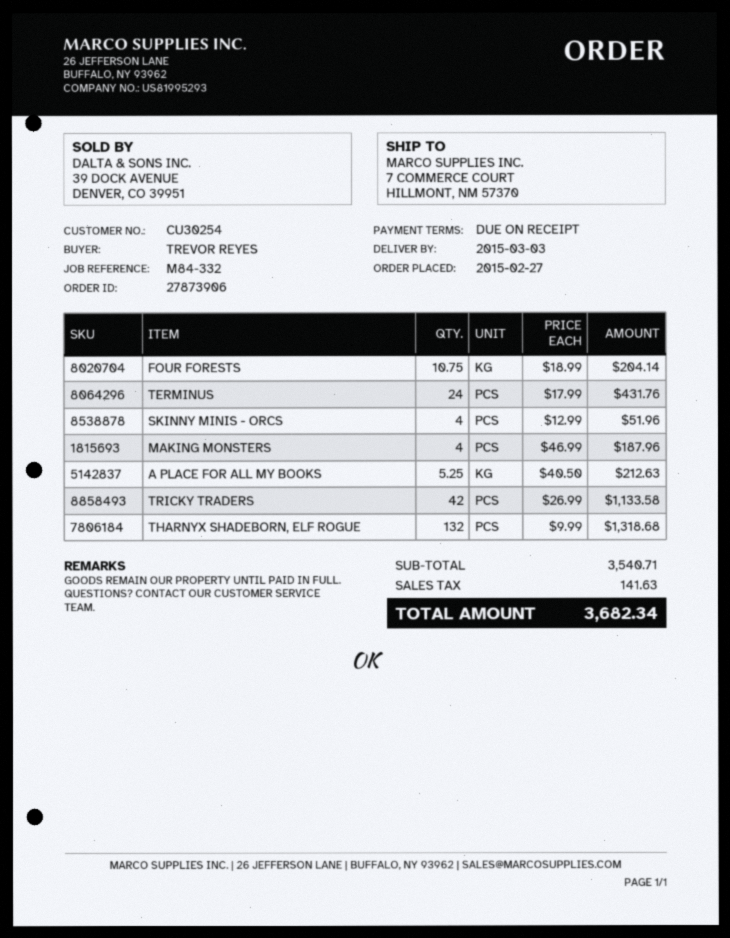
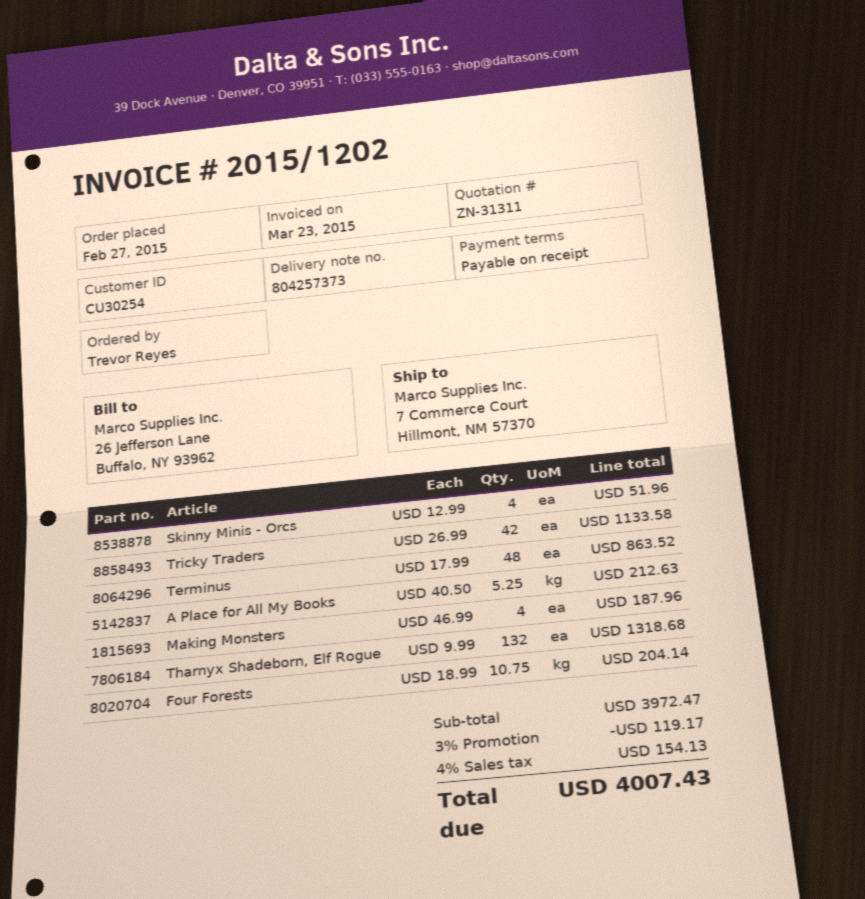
TERMINUS: 24 x 17.99 = 431.76 -> 48 x 17.99 = 863.52
subtotal: 3540.71 -> 3972.47
discount: none -> 3% = 119.17
tax: 141.63 -> 154.13
total: 3682.34 -> 4007.43

